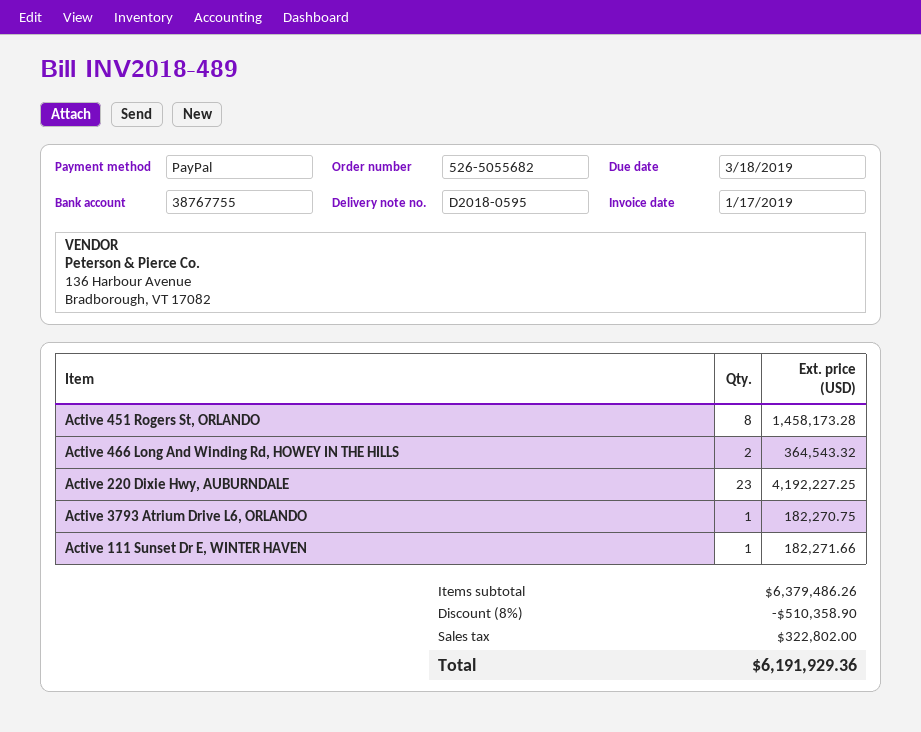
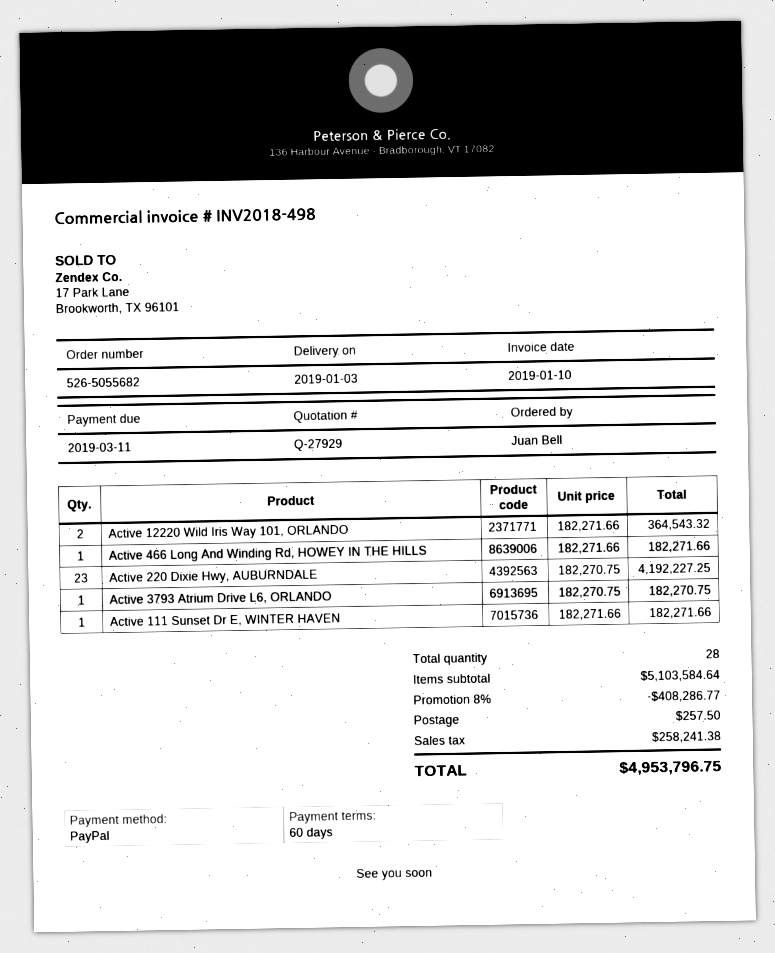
invoice number: INV2018-489 -> INV2018-498
invoice date: 2019-01-17 -> 2019-01-10
due date: 2019-03-18 -> 2019-03-11
Active 451 Rogers St, ORLANDO: 8 for 1458173.28 -> none
Active 466 Long And Winding Rd, HOWEY IN THE HILLS: 2 for 364543.32 -> 1 for 182271.66
Active 12220 Wild Iris Way 101, ORLANDO: none -> 2 for 364543.32
subtotal: 6379486.26 -> 5103584.64
discount: 8% = 510358.90 -> 8% = 408286.77
shipping: none -> 257.50
tax: 322802.00 -> 258241.38
total: 6191929.36 -> 4953796.75

